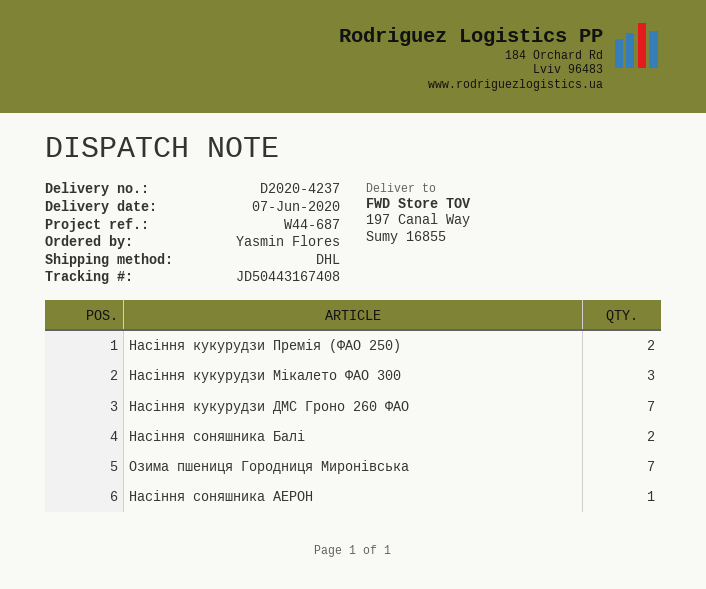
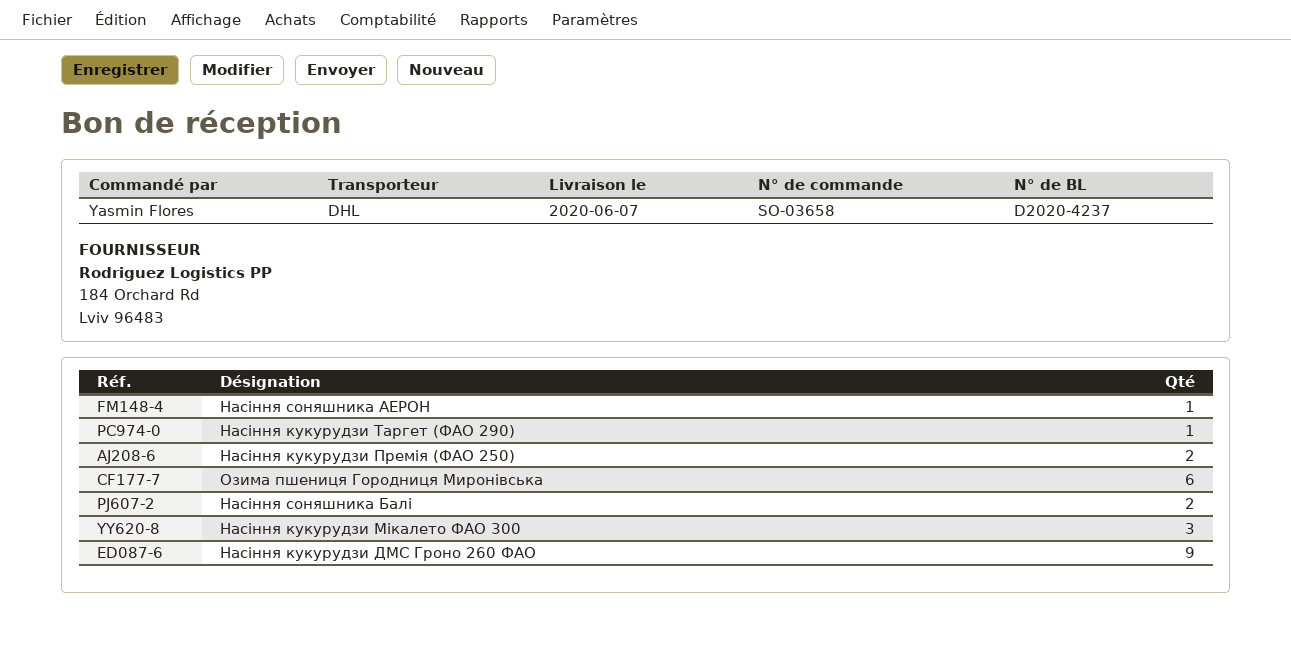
Насіння кукурудзи ДМС Гроно 260 ФАО: 7 -> 9
Озима пшениця Городниця Миронівська: 7 -> 6
Насіння кукурудзи Таргет (ФАО 290): none -> 1

